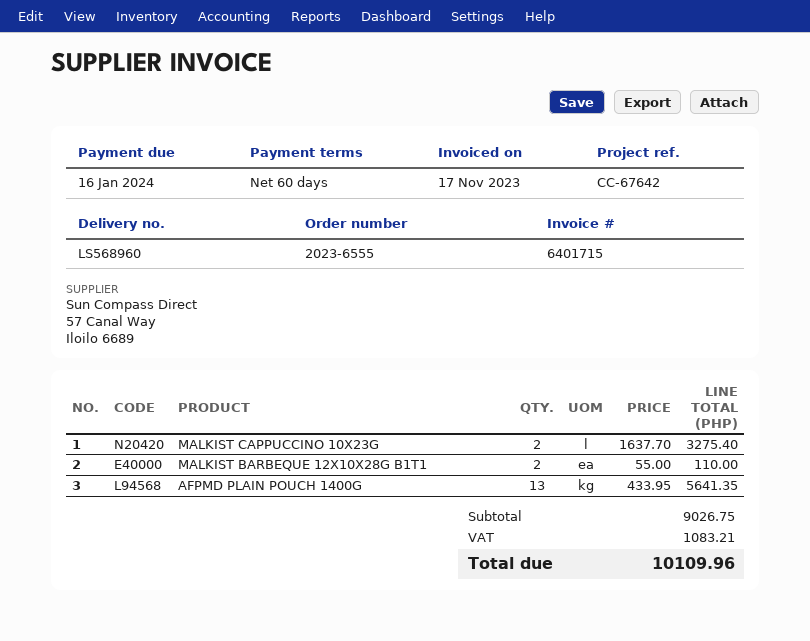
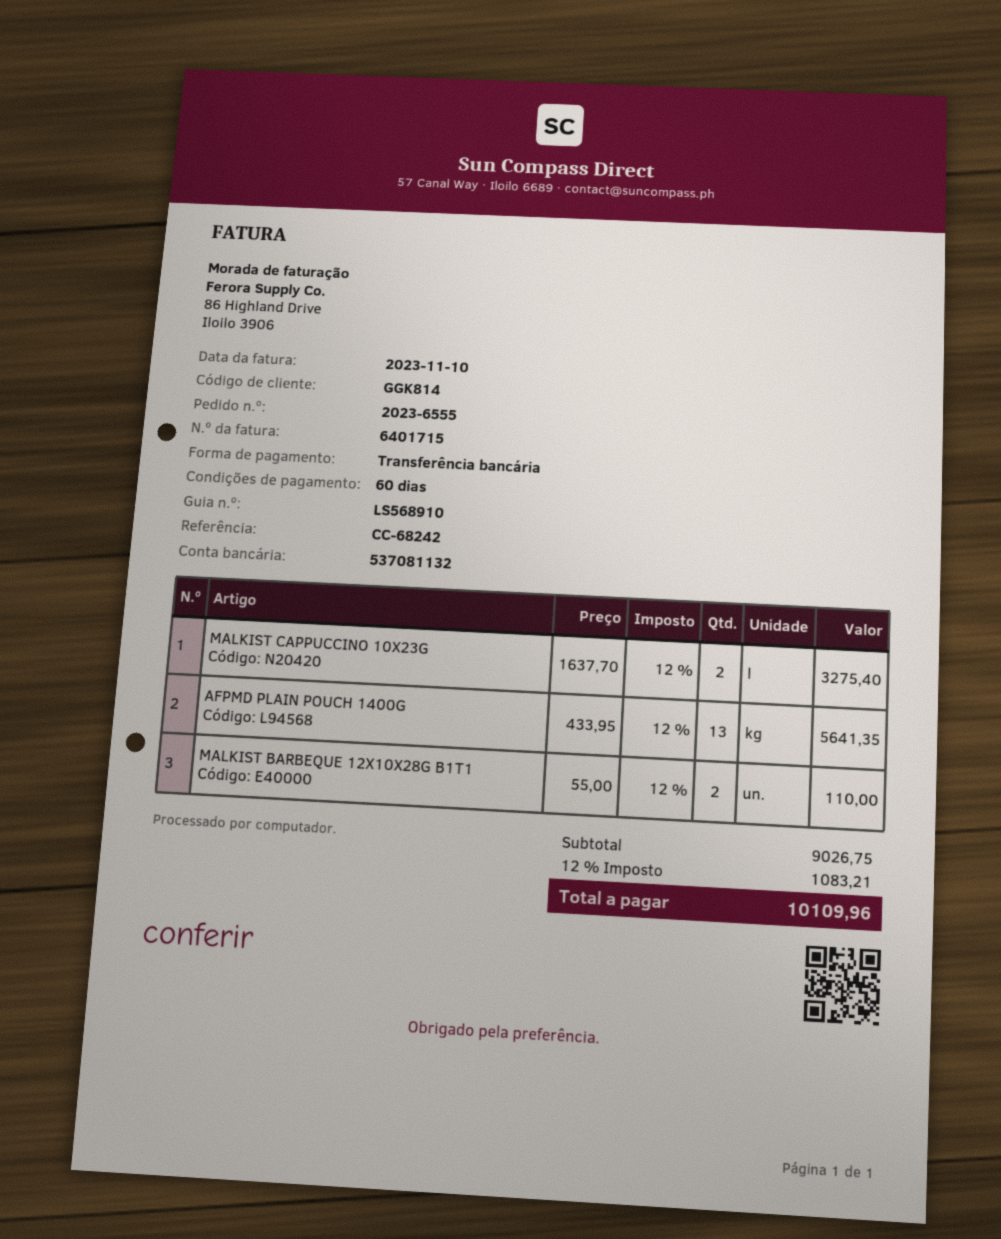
delivery note number: LS568960 -> LS568910
invoice date: 2023-11-17 -> 2023-11-10
reference: CC-67642 -> CC-68242

